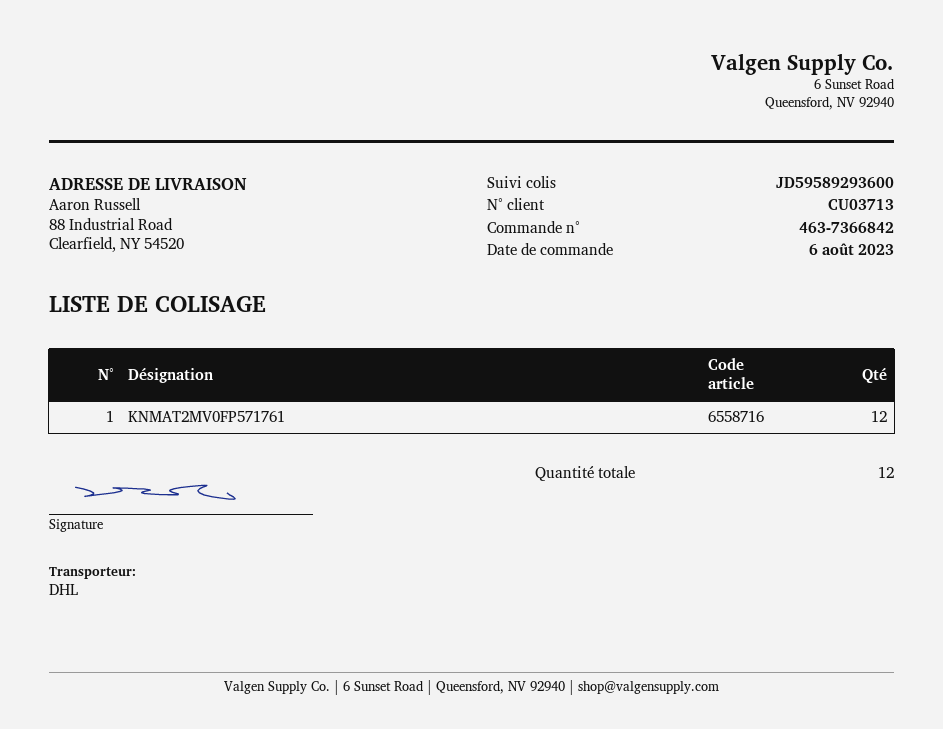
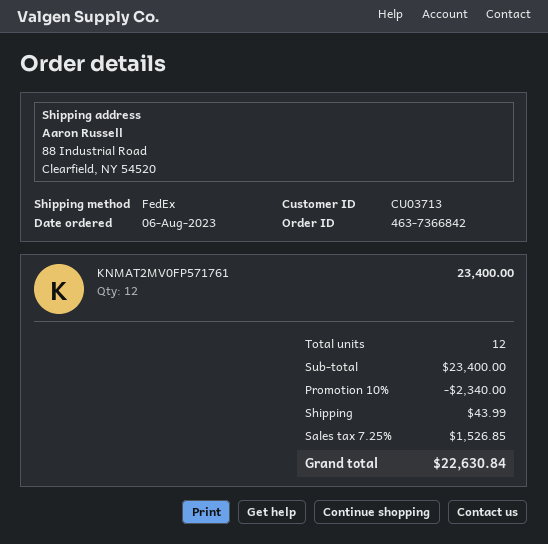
shipping method: DHL -> FedEx

